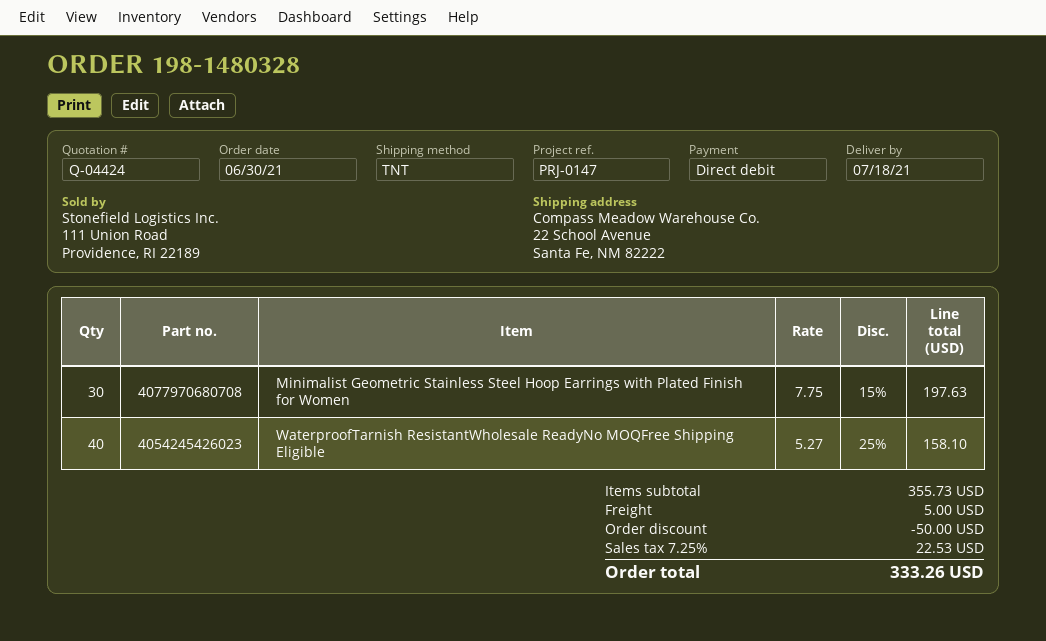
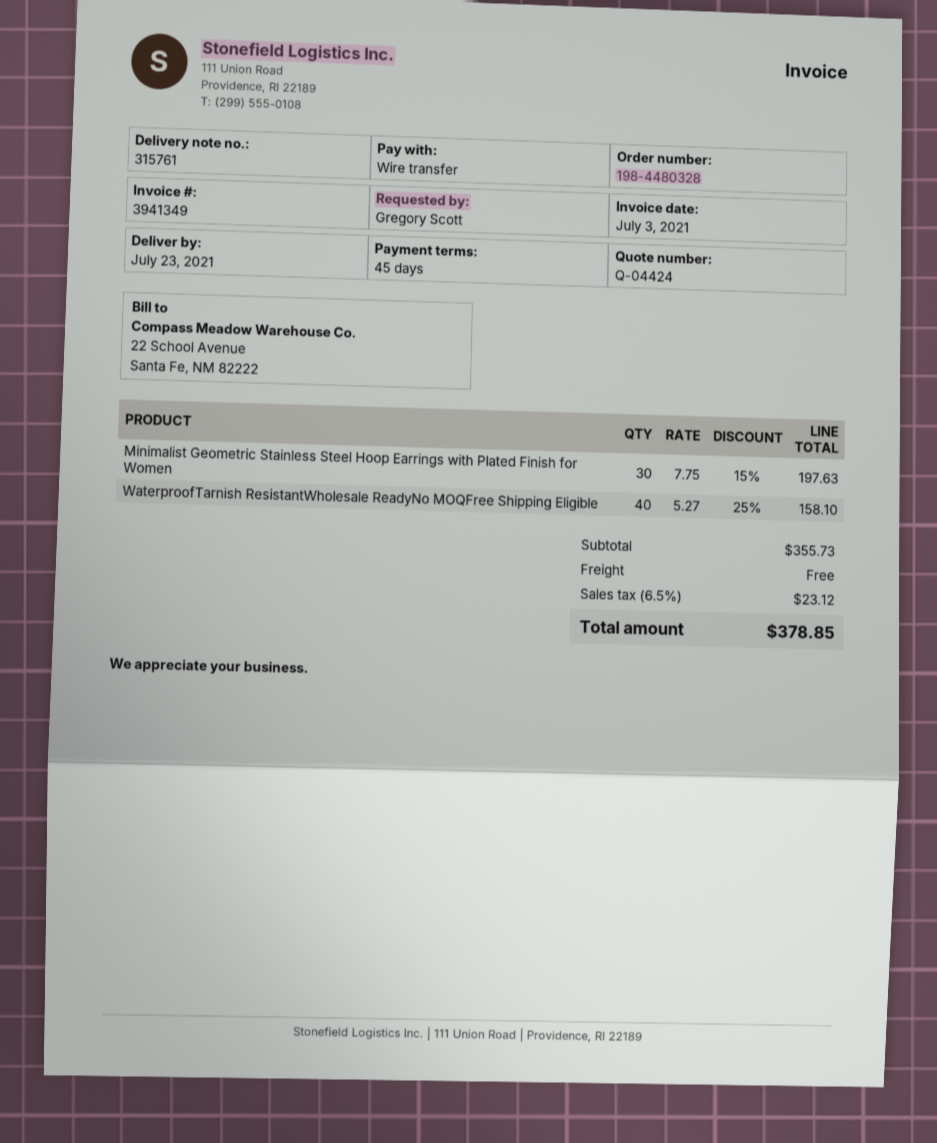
order number: 198-1480328 -> 198-4480328
delivery date: 2021-07-18 -> 2021-07-23
payment method: direct debit -> bank transfer
discount: 50.00 -> none
shipping: 5.00 -> 0.00
tax: 7.25% = 22.53 -> 6.5% = 23.12
total: 333.26 -> 378.85

